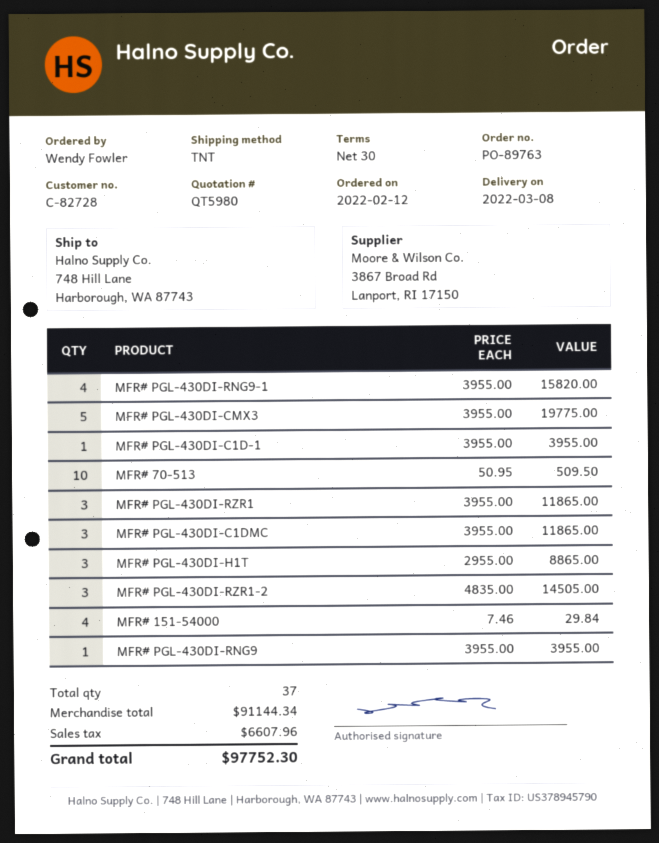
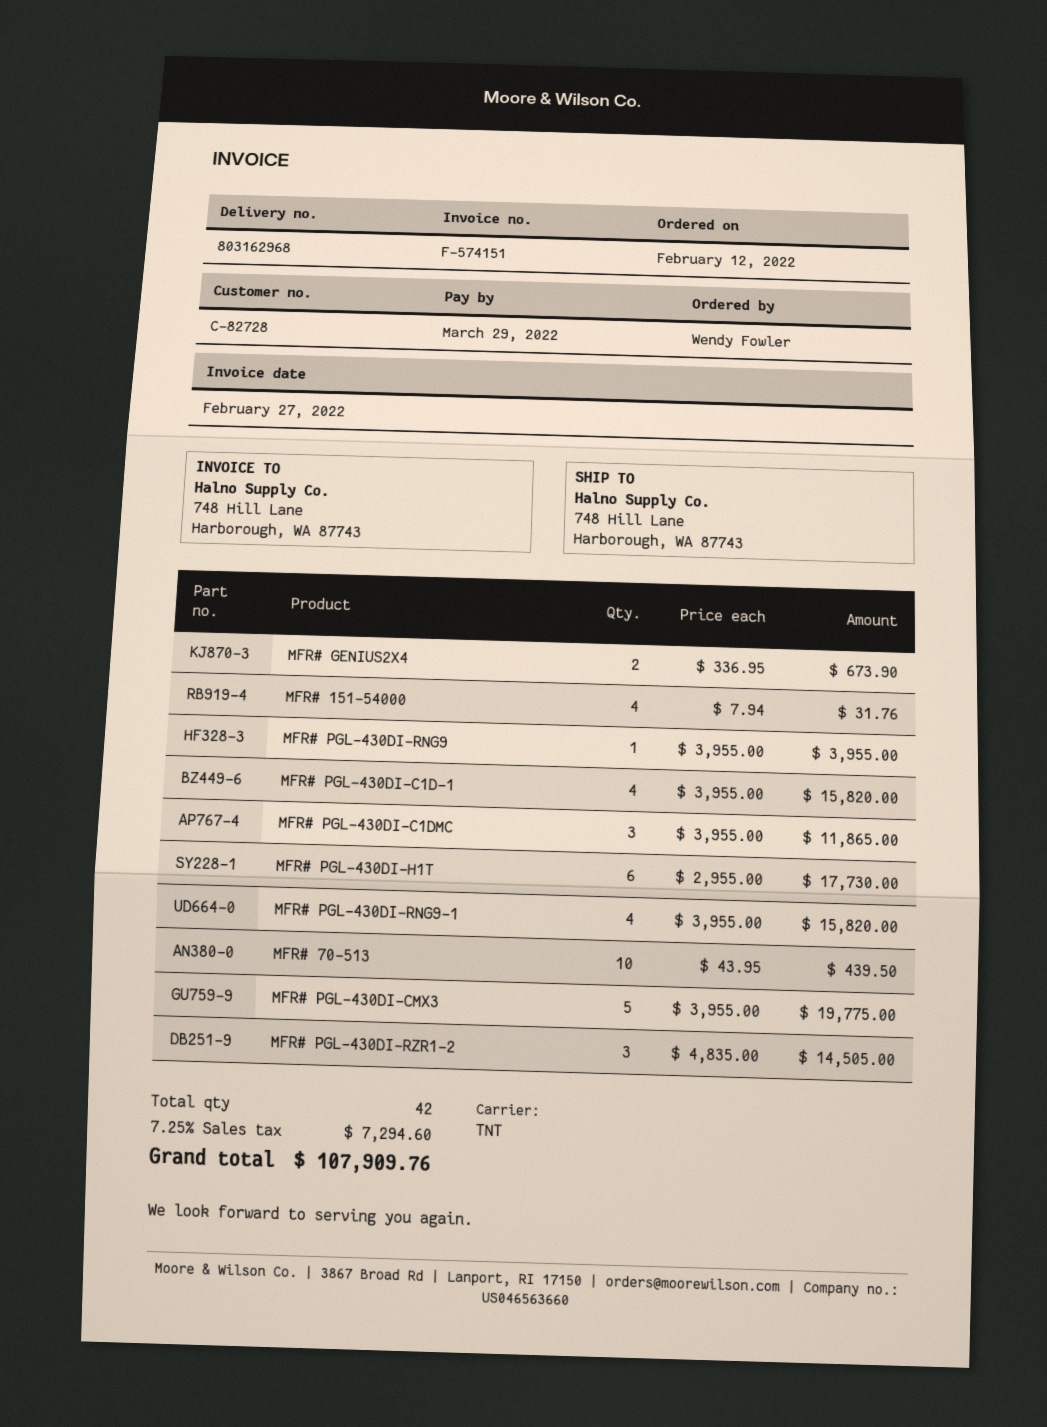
MFR# PGL-430DI-C1D-1: 1 x 3955.00 = 3955.00 -> 4 x 3955.00 = 15820.00
MFR# 70-513: 10 x 50.95 = 509.50 -> 10 x 43.95 = 439.50
MFR# PGL-430DI-RZR1: 3 x 3955.00 = 11865.00 -> none
MFR# PGL-430DI-H1T: 3 x 2955.00 = 8865.00 -> 6 x 2955.00 = 17730.00
MFR# 151-54000: 4 x 7.46 = 29.84 -> 4 x 7.94 = 31.76
MFR# GENIUS2X4: none -> 2 x 336.95 = 673.90
total quantity: 37 -> 42
tax: 6607.96 -> 7294.60
total: 97752.30 -> 107909.76

